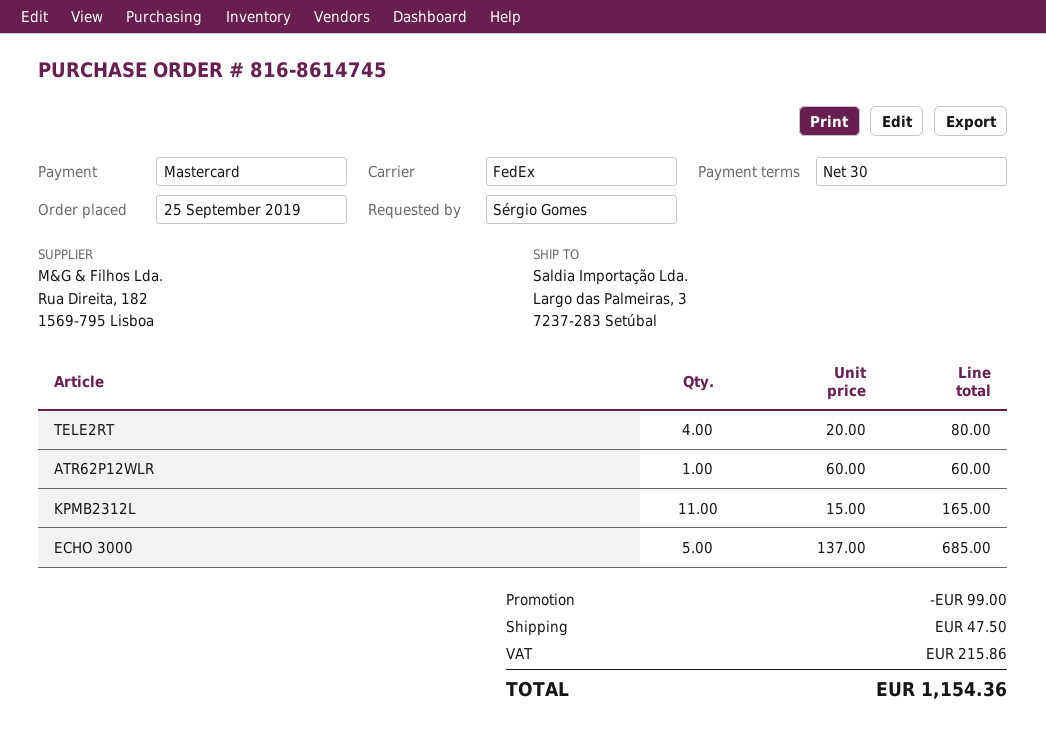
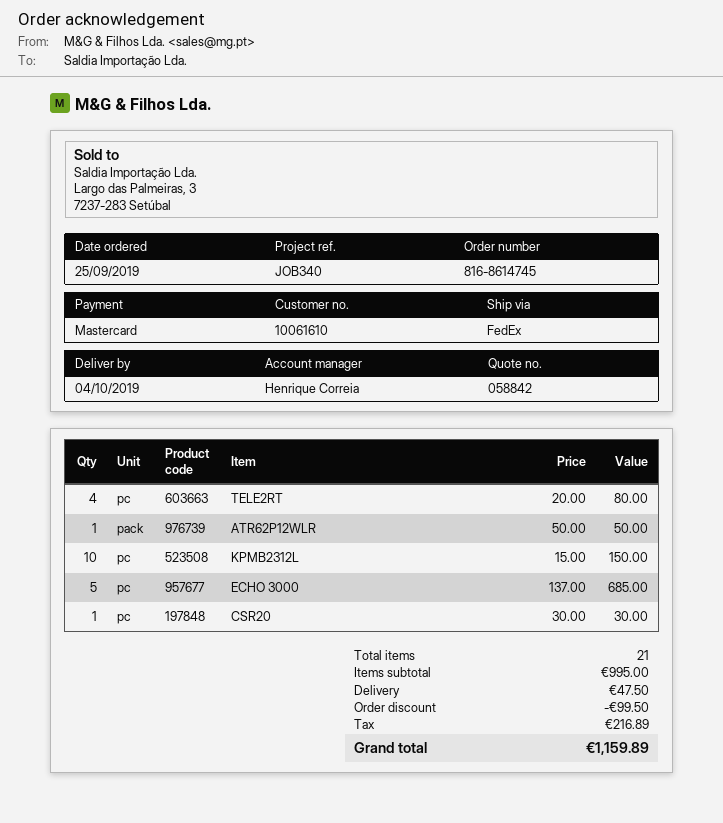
ATR62P12WLR: 1 x 60.00 = 60.00 -> 1 x 50.00 = 50.00
KPMB2312L: 11 x 15.00 = 165.00 -> 10 x 15.00 = 150.00
CSR20: none -> 1 x 30.00 = 30.00
discount: 99.00 -> 99.50
tax: 215.86 -> 216.89
total: 1154.36 -> 1159.89

